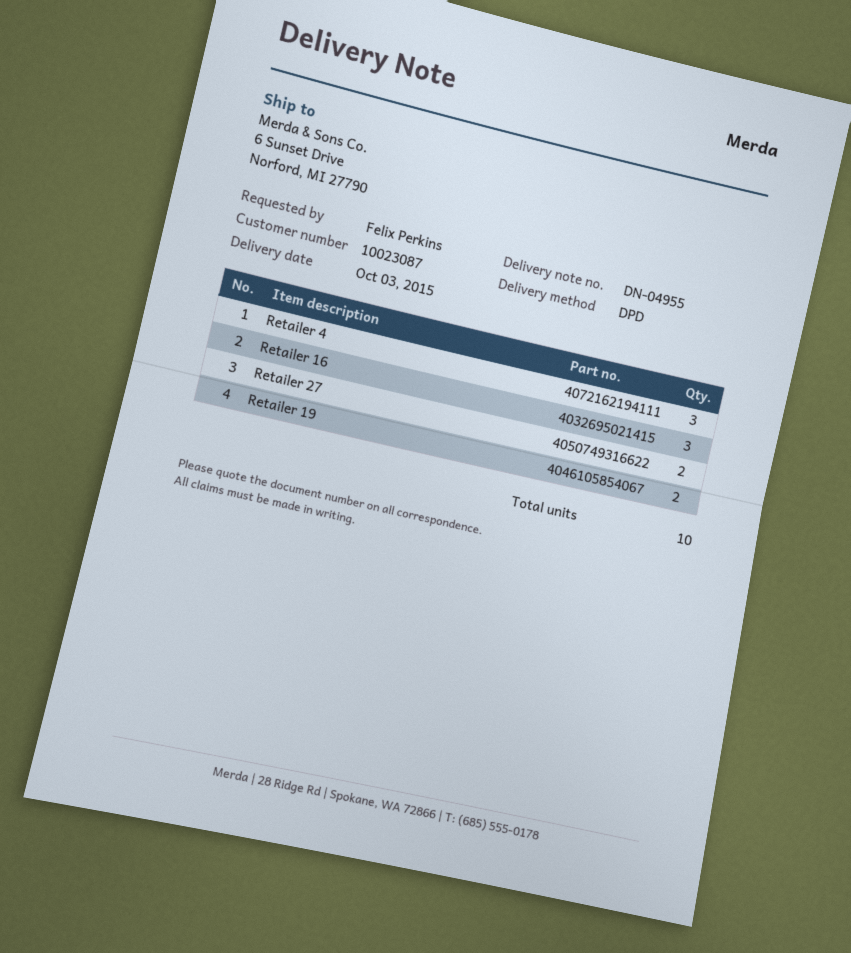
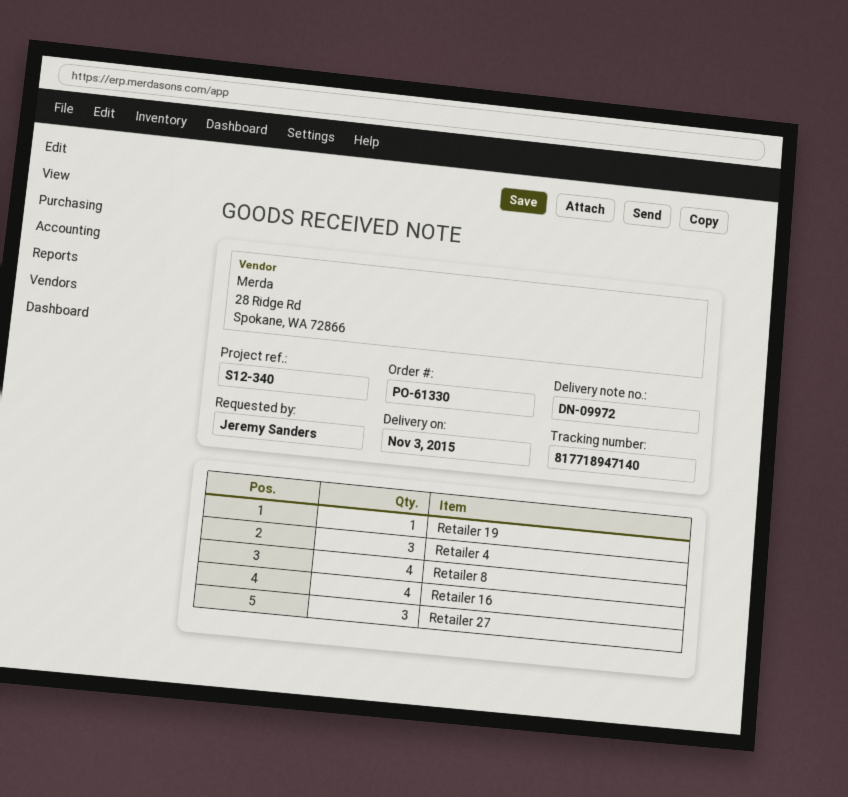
delivery note number: DN-04955 -> DN-09972
delivery date: 2015-10-03 -> 2015-11-03
ordered by: Felix Perkins -> Jeremy Sanders
Retailer 16: 3 -> 4
Retailer 27: 2 -> 3
Retailer 19: 2 -> 1
Retailer 8: none -> 4

